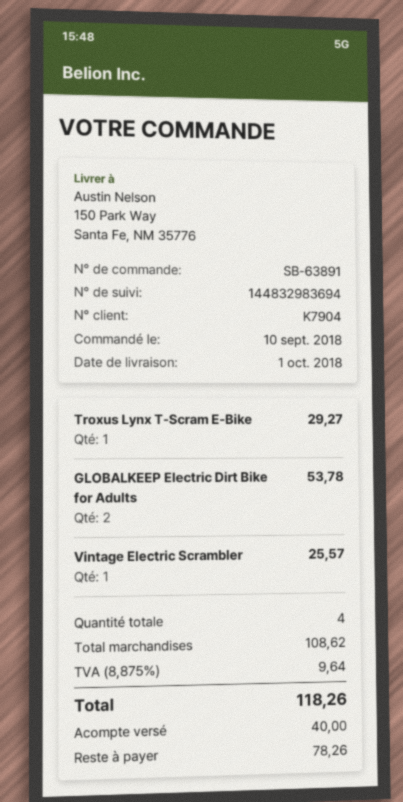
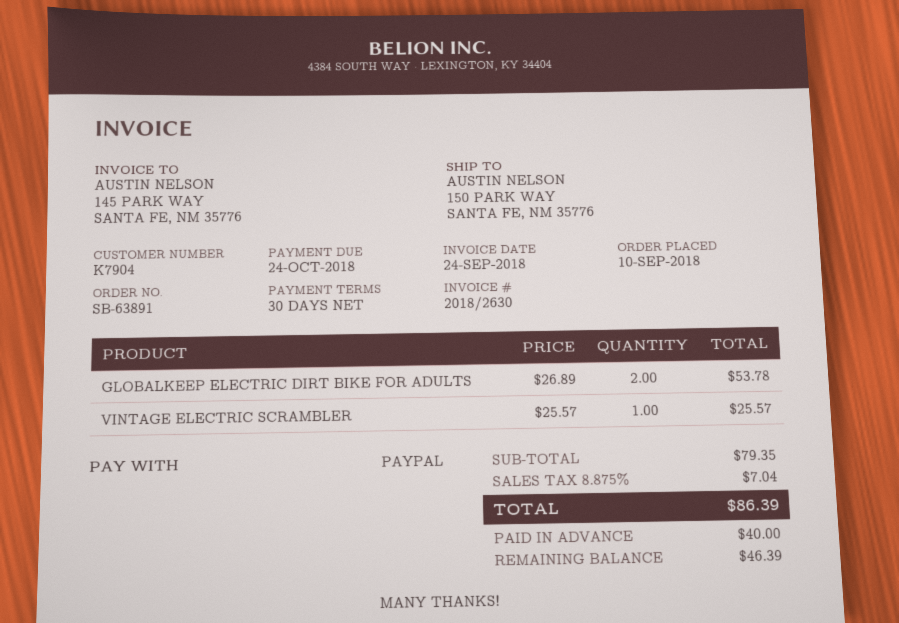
Troxus Lynx T-Scram E-Bike: 1 for 29.27 -> none
subtotal: 108.62 -> 79.35
tax: 8.875% = 9.64 -> 8.875% = 7.04
total: 118.26 -> 86.39
balance: 78.26 -> 46.39

